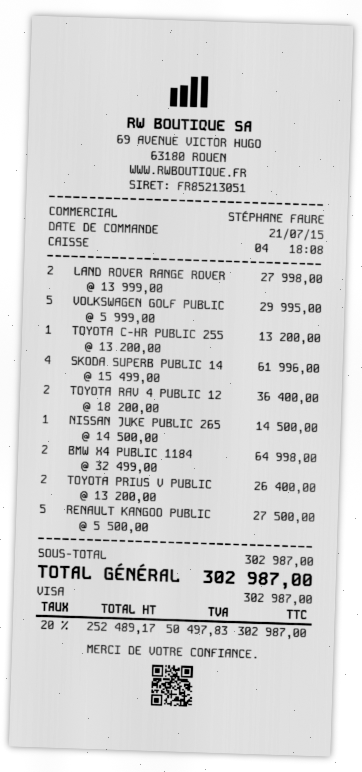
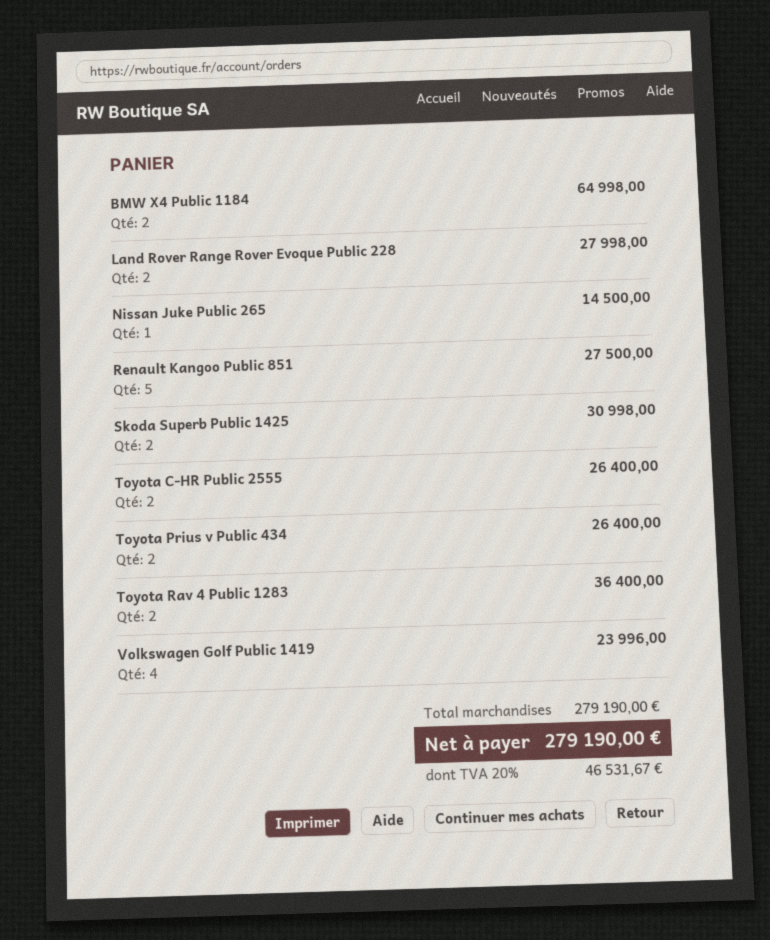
VOLKSWAGEN GOLF PUBLIC: 5 for 29995.00 -> 4 for 23996.00
TOYOTA C-HR PUBLIC 255: 1 for 13200.00 -> 2 for 26400.00
SKODA SUPERB PUBLIC 14: 4 for 61996.00 -> 2 for 30998.00
subtotal: 302987.00 -> 279190.00
tax: 20% = 50497.83 -> 20% = 46531.67
total: 302987.00 -> 279190.00

